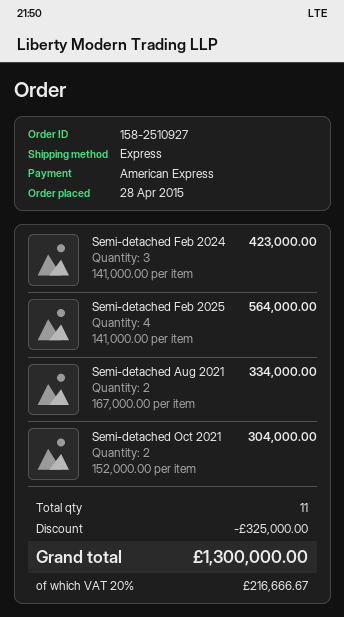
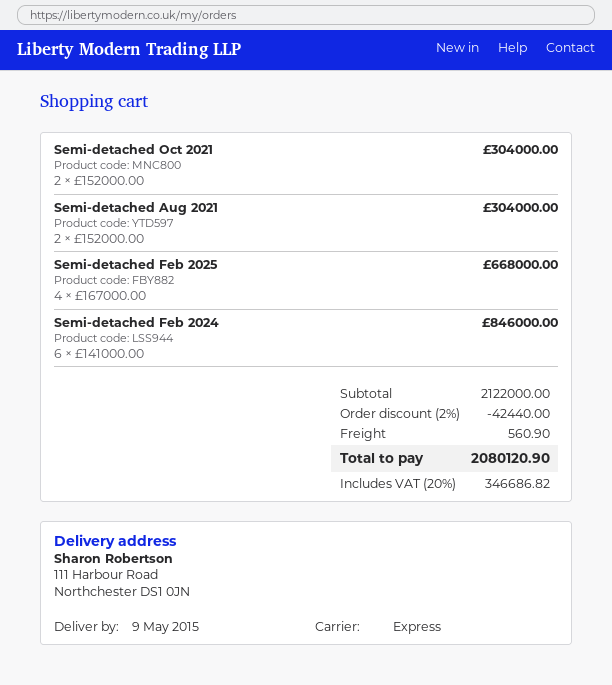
Semi-detached Feb 2024: 3 x 141000.00 = 423000.00 -> 6 x 141000.00 = 846000.00
Semi-detached Feb 2025: 4 x 141000.00 = 564000.00 -> 4 x 167000.00 = 668000.00
Semi-detached Aug 2021: 2 x 167000.00 = 334000.00 -> 2 x 152000.00 = 304000.00
discount: 325000.00 -> 42440.00
shipping: none -> 560.90
tax: 20% = 216666.67 -> 20% = 346686.82
total: 1300000.00 -> 2080120.90

